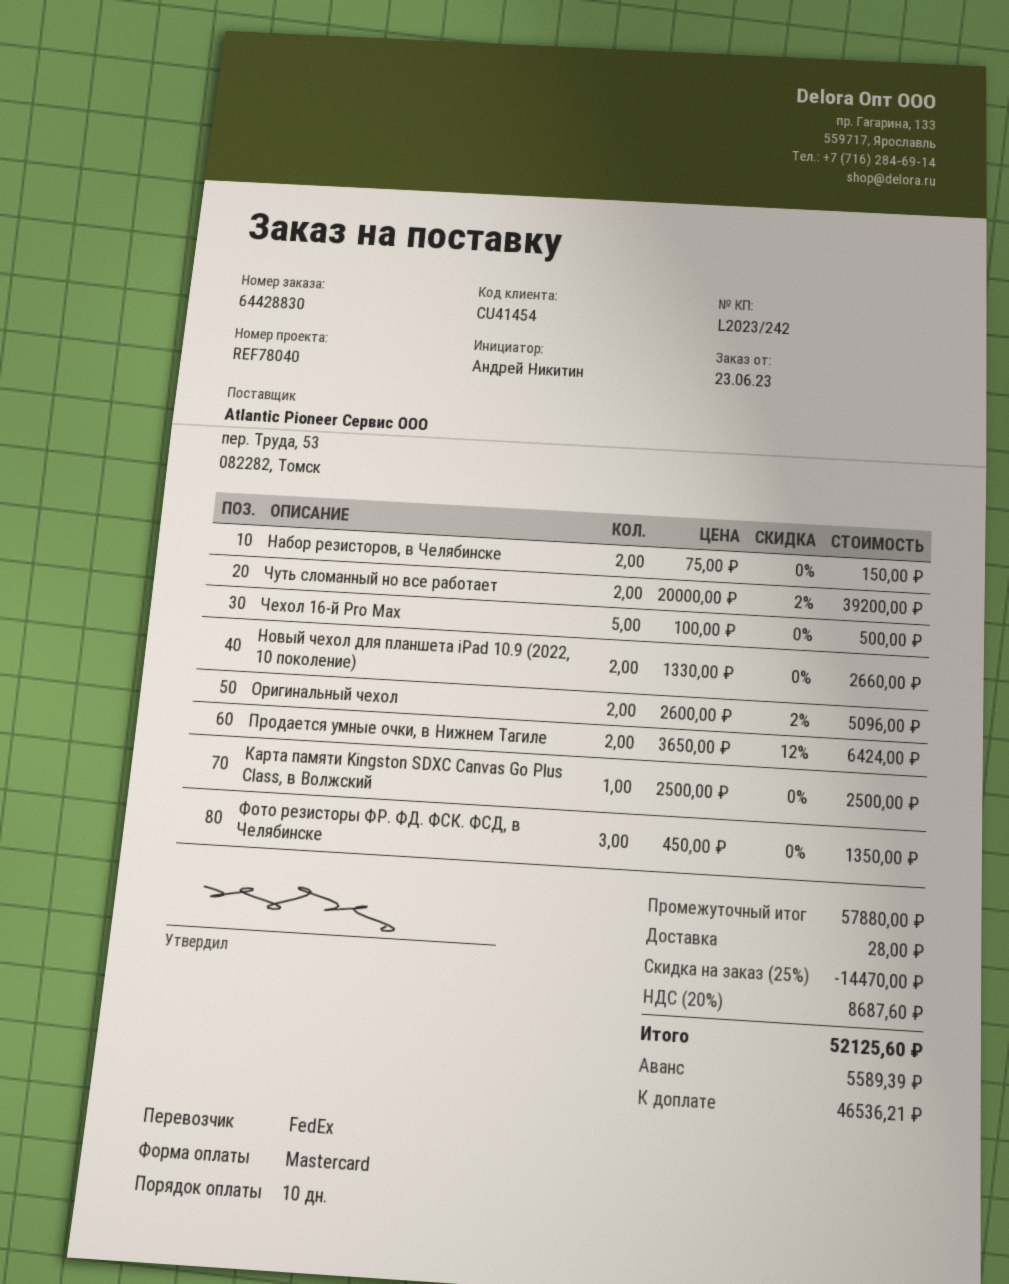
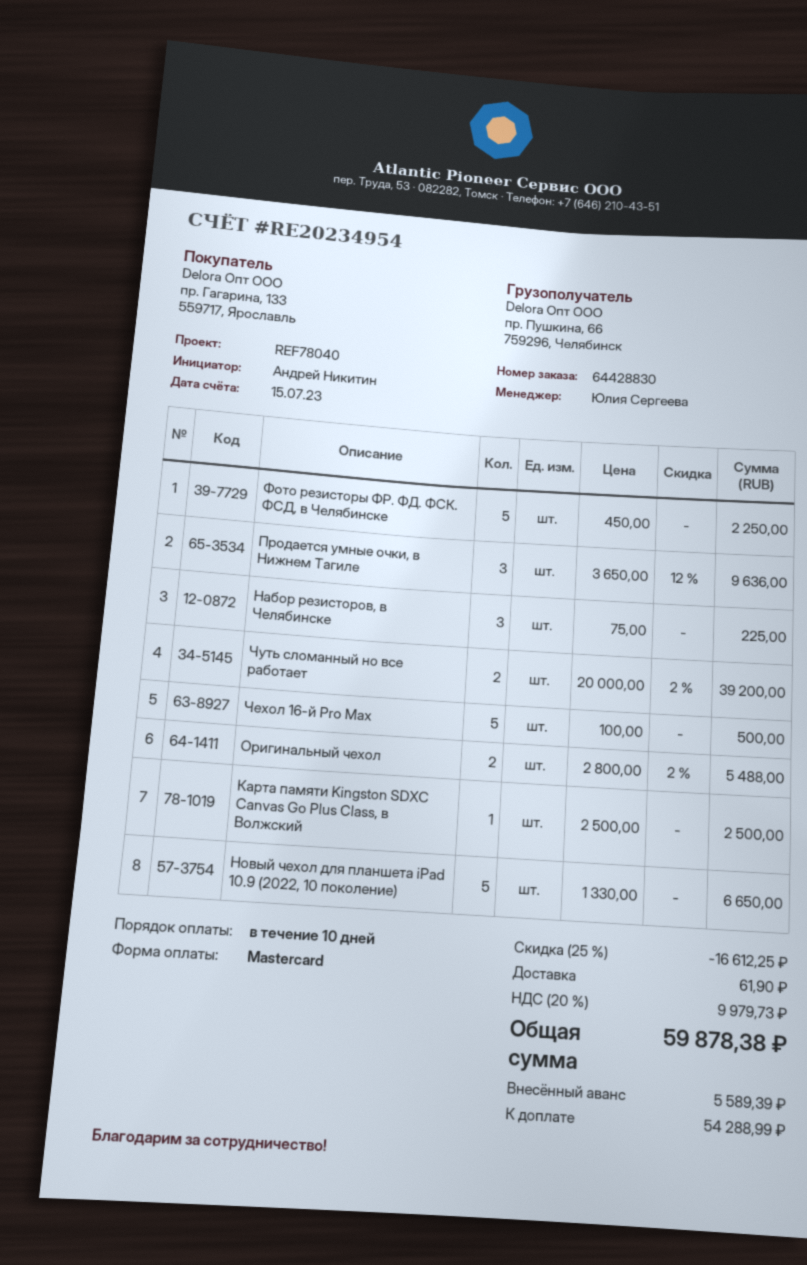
Набор резисторов, в Челябинске: 2 x 75.00 = 150.00 -> 3 x 75.00 = 225.00
Новый чехол для планшета iPad 10.9 (2022, 10 поколение): 2 x 1330.00 = 2660.00 -> 5 x 1330.00 = 6650.00
Оригинальный чехол: 2 x 2600.00 - 2% = 5096.00 -> 2 x 2800.00 - 2% = 5488.00
Продается умные очки, в Нижнем Тагиле: 2 x 3650.00 - 12% = 6424.00 -> 3 x 3650.00 - 12% = 9636.00
Фото резисторы ФР. ФД. ФСК. ФСД, в Челябинске: 3 x 450.00 = 1350.00 -> 5 x 450.00 = 2250.00
discount: 25% = 14470.00 -> 25% = 16612.25
shipping: 28.00 -> 61.90
tax: 20% = 8687.60 -> 20% = 9979.73
total: 52125.60 -> 59878.38
balance: 46536.21 -> 54288.99

